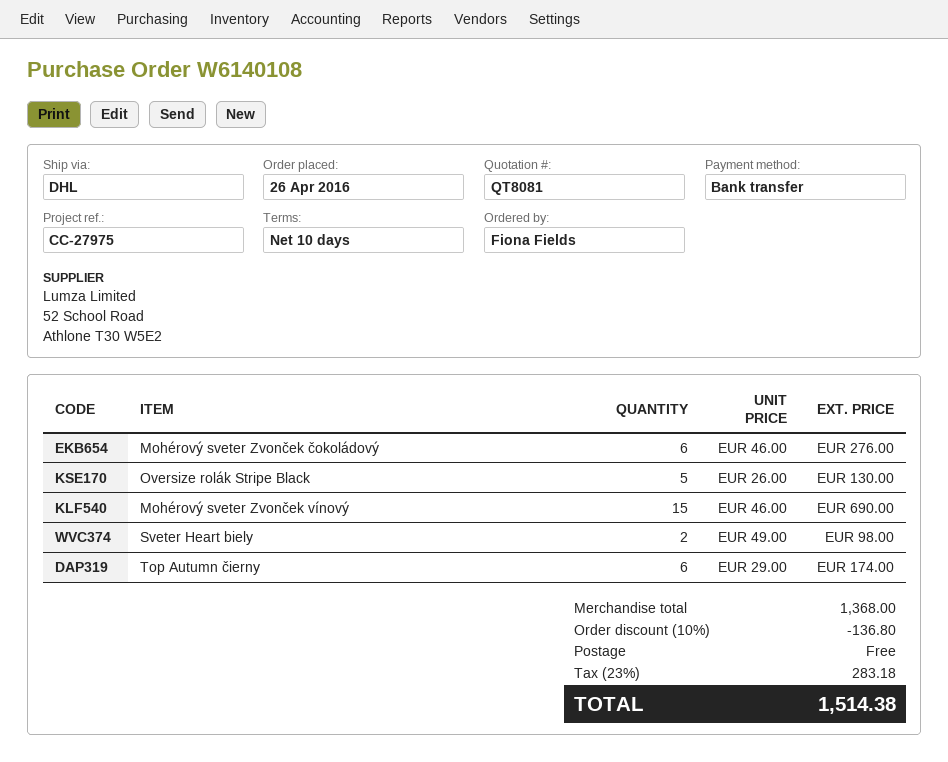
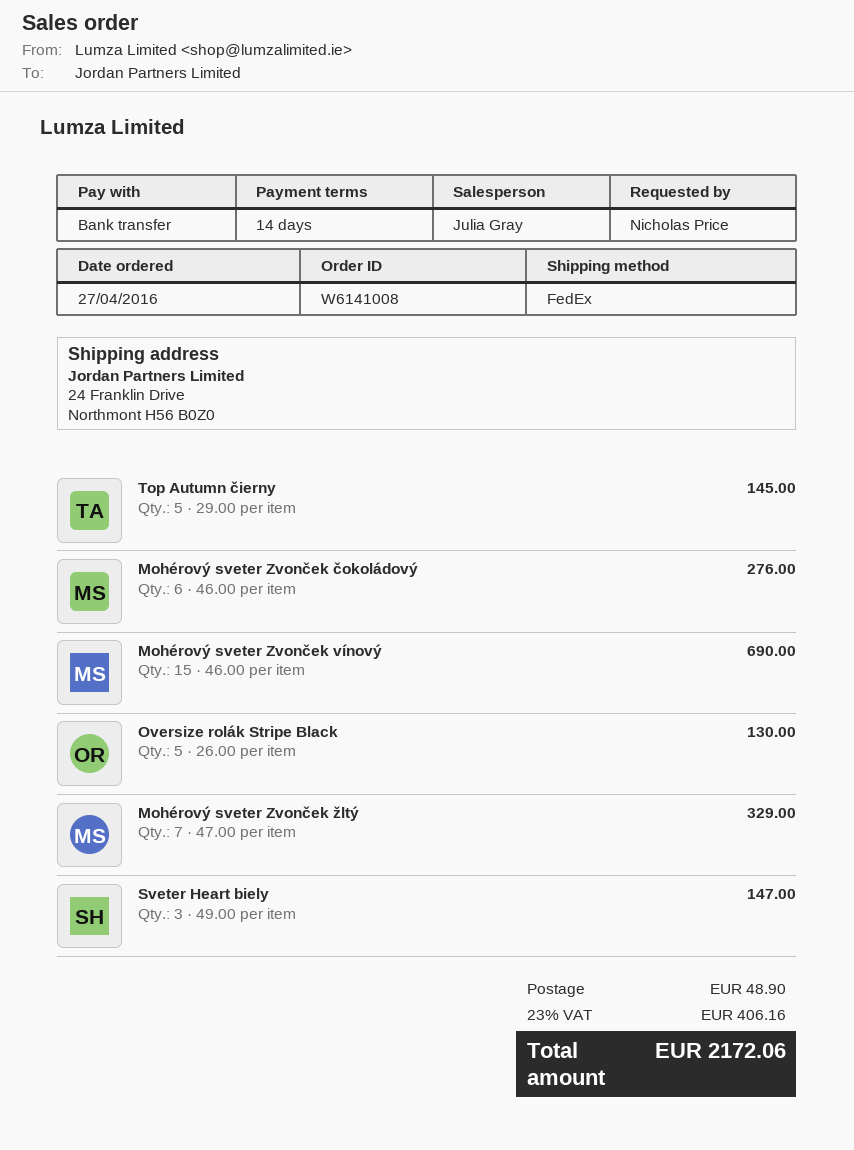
order number: W6140108 -> W6141008
order date: 2016-04-26 -> 2016-04-27
payment terms: 10 days -> 14 days
ordered by: Fiona Fields -> Nicholas Price
shipping method: DHL -> FedEx
Sveter Heart biely: 2 x 49.00 = 98.00 -> 3 x 49.00 = 147.00
Top Autumn čierny: 6 x 29.00 = 174.00 -> 5 x 29.00 = 145.00
Mohérový sveter Zvonček žltý: none -> 7 x 47.00 = 329.00
discount: 10% = 136.80 -> none
shipping: 0.00 -> 48.90
tax: 23% = 283.18 -> 23% = 406.16
total: 1514.38 -> 2172.06

